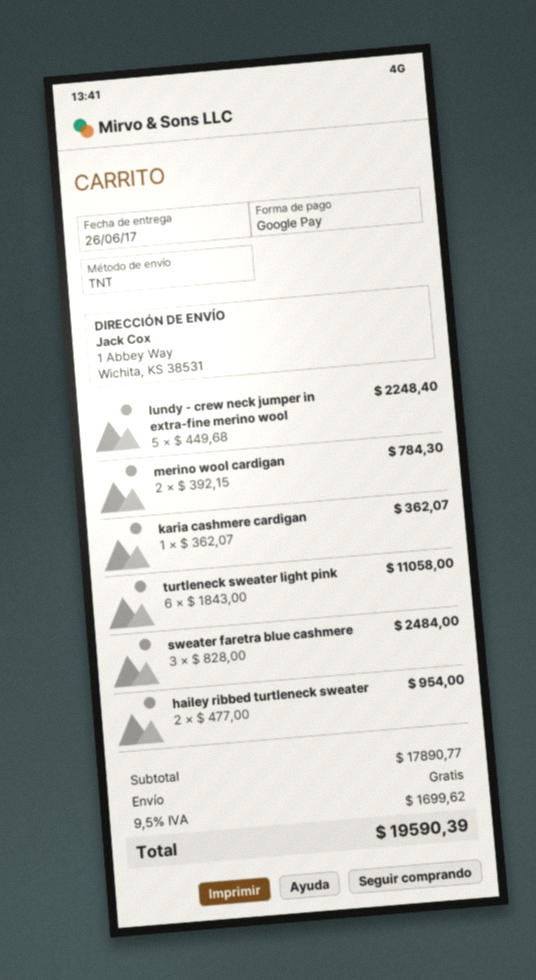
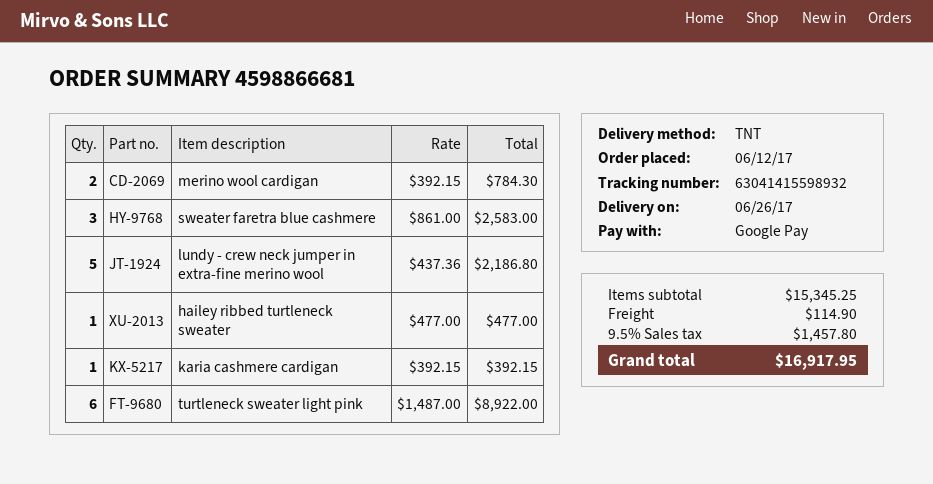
lundy - crew neck jumper in extra-fine merino wool: 5 x 449.68 = 2248.40 -> 5 x 437.36 = 2186.80
karia cashmere cardigan: 1 x 362.07 = 362.07 -> 1 x 392.15 = 392.15
turtleneck sweater light pink: 6 x 1843.00 = 11058.00 -> 6 x 1487.00 = 8922.00
sweater faretra blue cashmere: 3 x 828.00 = 2484.00 -> 3 x 861.00 = 2583.00
hailey ribbed turtleneck sweater: 2 x 477.00 = 954.00 -> 1 x 477.00 = 477.00
subtotal: 17890.77 -> 15345.25
shipping: 0.00 -> 114.90
tax: 9.5% = 1699.62 -> 9.5% = 1457.80
total: 19590.39 -> 16917.95

